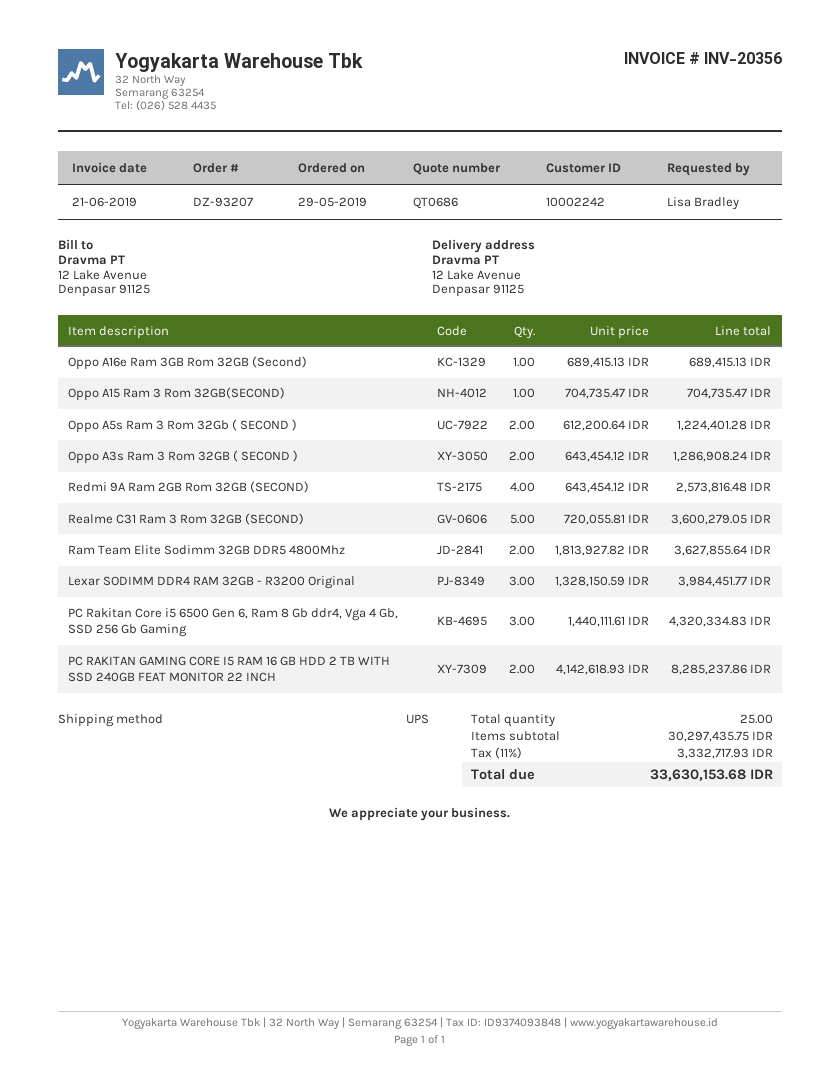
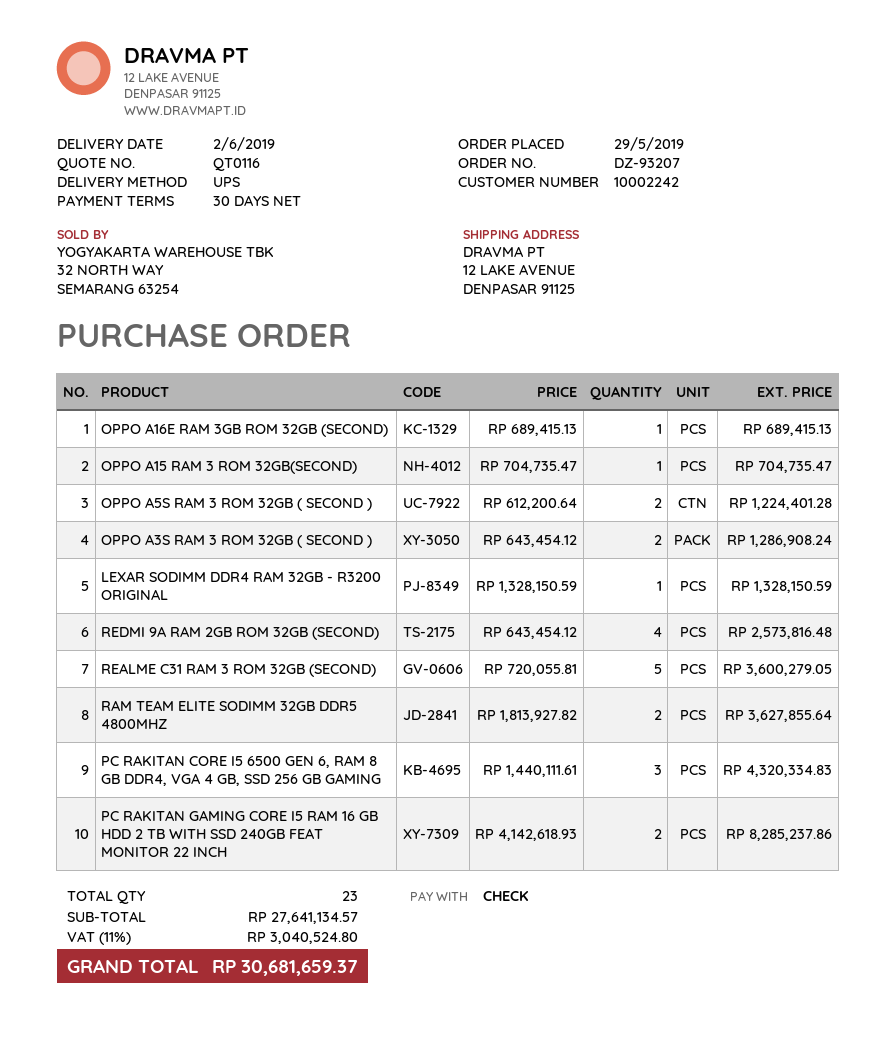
quote number: QT0686 -> QT0116
Lexar SODIMM DDR4 RAM 32GB - R3200 Original: 3 x 1328150.59 = 3984451.77 -> 1 x 1328150.59 = 1328150.59
total quantity: 25 -> 23
subtotal: 30297435.75 -> 27641134.57
tax: 11% = 3332717.93 -> 11% = 3040524.80
total: 33630153.68 -> 30681659.37

